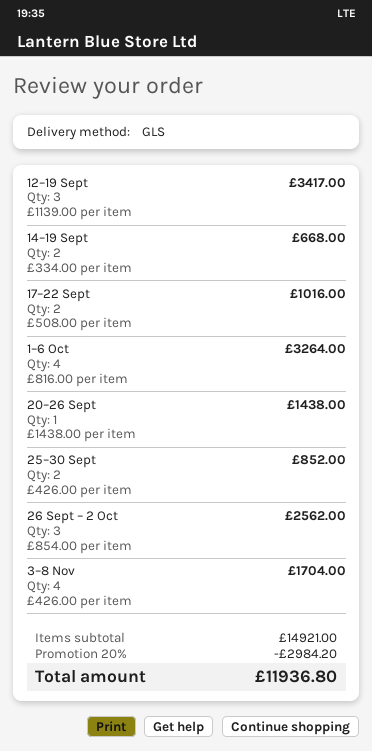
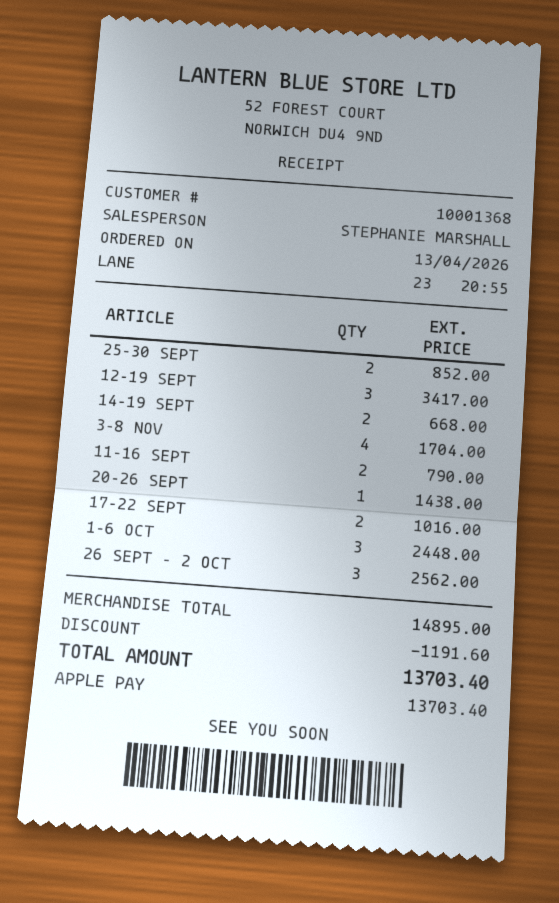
1–6 Oct: 4 for 3264.00 -> 3 for 2448.00
11–16 SEPT: none -> 2 for 790.00
subtotal: 14921.00 -> 14895.00
discount: 2984.20 -> 1191.60
total: 11936.80 -> 13703.40

